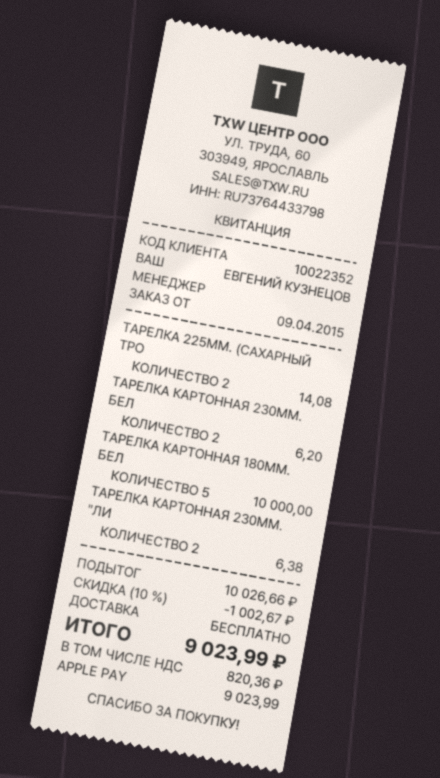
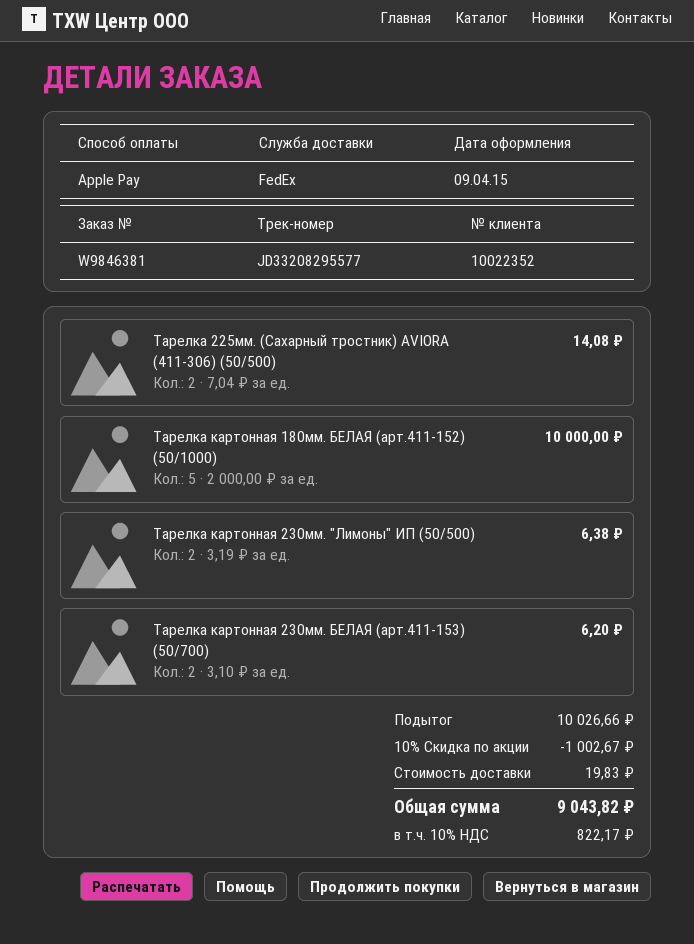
shipping: 0.00 -> 19.83
tax: 820.36 -> 822.17
total: 9023.99 -> 9043.82

